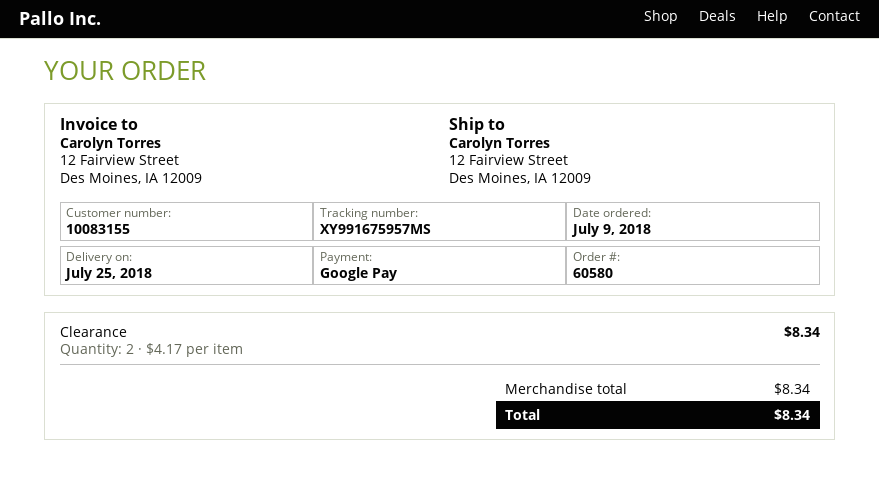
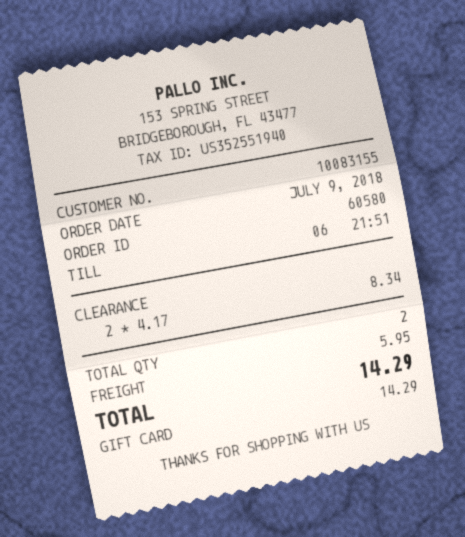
payment method: Google Pay -> gift card
shipping: none -> 5.95
total: 8.34 -> 14.29

